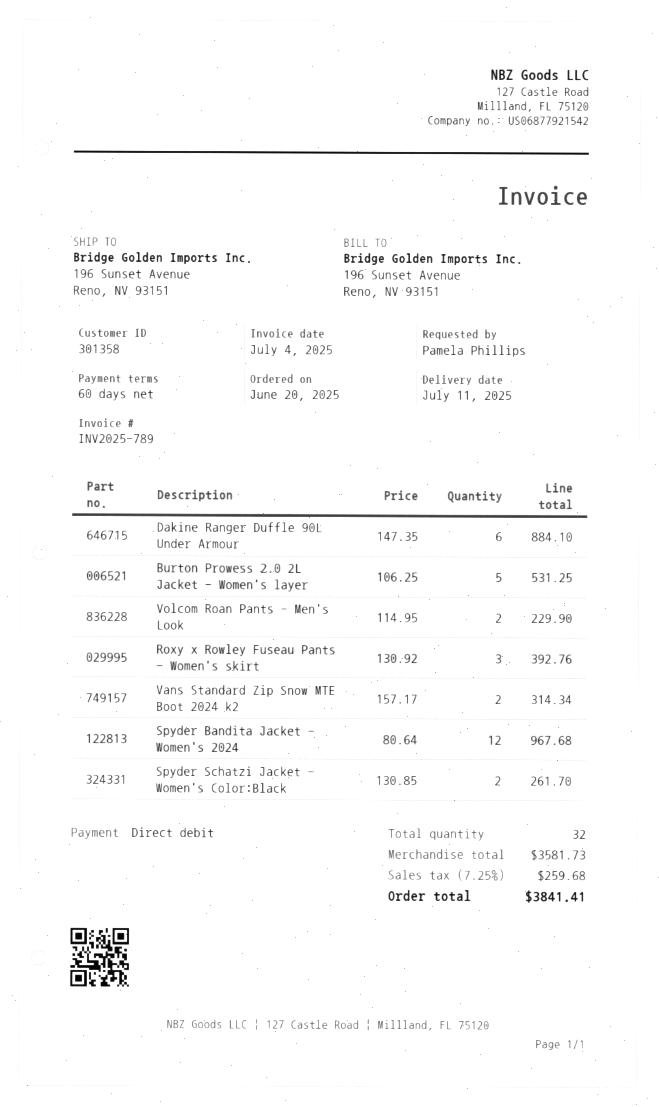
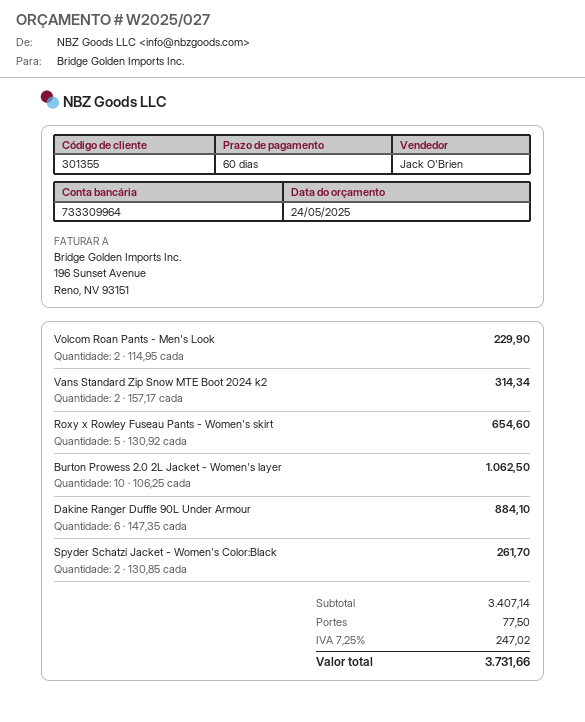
customer number: 301358 -> 301355
Burton Prowess 2.0 2L Jacket - Women's layer: 5 x 106.25 = 531.25 -> 10 x 106.25 = 1062.50
Roxy x Rowley Fuseau Pants - Women's skirt: 3 x 130.92 = 392.76 -> 5 x 130.92 = 654.60
Spyder Bandita Jacket - Women's 2024: 12 x 80.64 = 967.68 -> none
subtotal: 3581.73 -> 3407.14
shipping: none -> 77.50
tax: 7.25% = 259.68 -> 7.25% = 247.02
total: 3841.41 -> 3731.66

